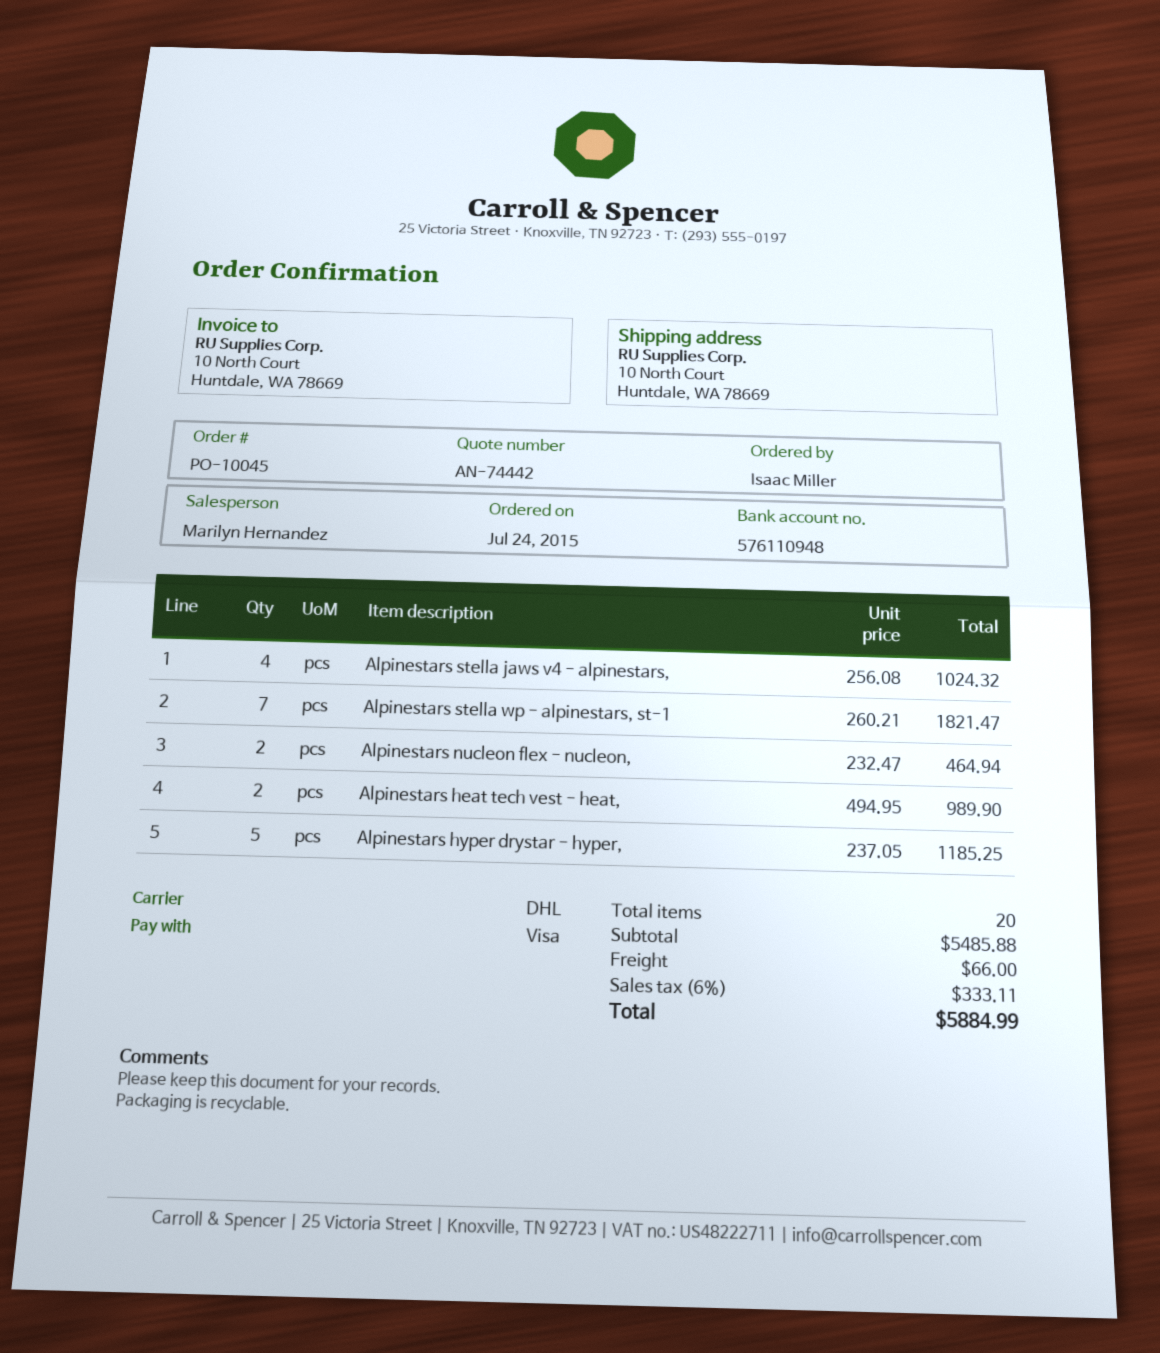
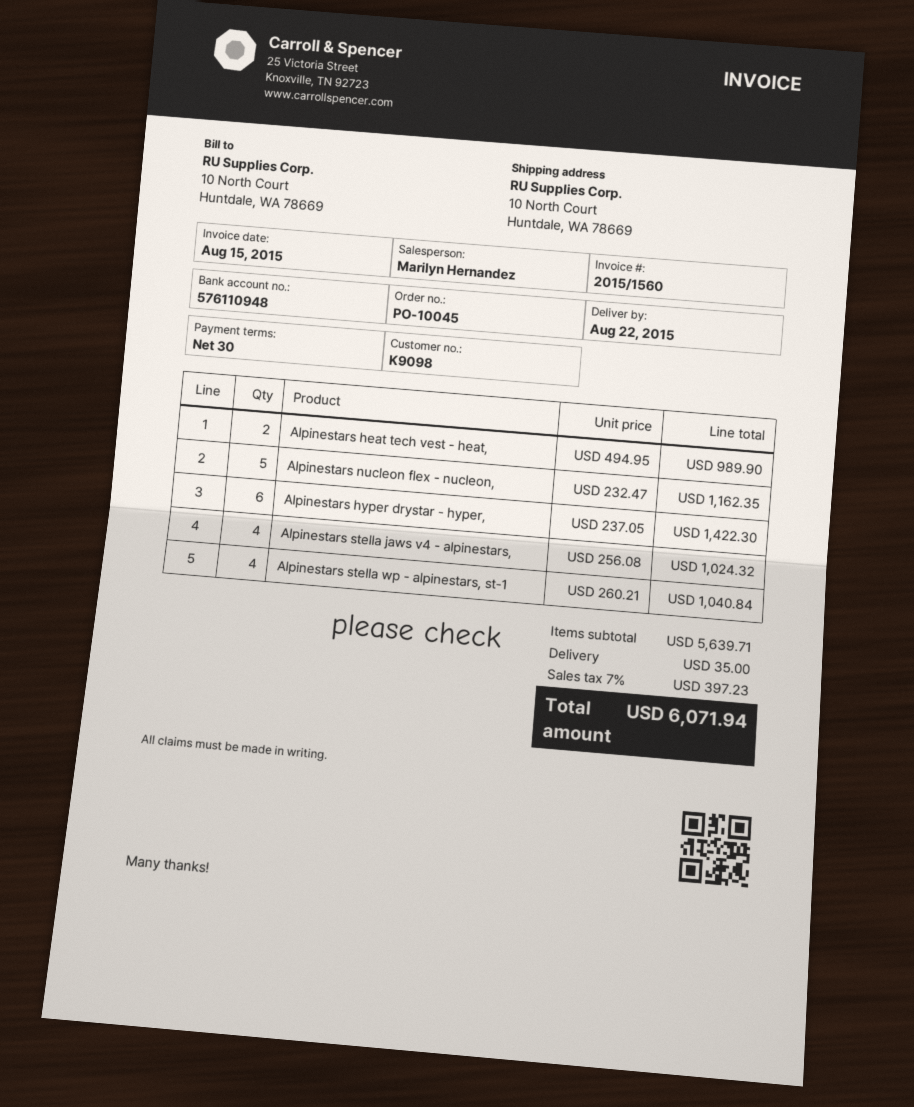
Alpinestars stella wp - alpinestars, st-1: 7 x 260.21 = 1821.47 -> 4 x 260.21 = 1040.84
Alpinestars nucleon flex - nucleon,: 2 x 232.47 = 464.94 -> 5 x 232.47 = 1162.35
Alpinestars hyper drystar - hyper,: 5 x 237.05 = 1185.25 -> 6 x 237.05 = 1422.30
subtotal: 5485.88 -> 5639.71
shipping: 66.00 -> 35.00
tax: 6% = 333.11 -> 7% = 397.23
total: 5884.99 -> 6071.94

